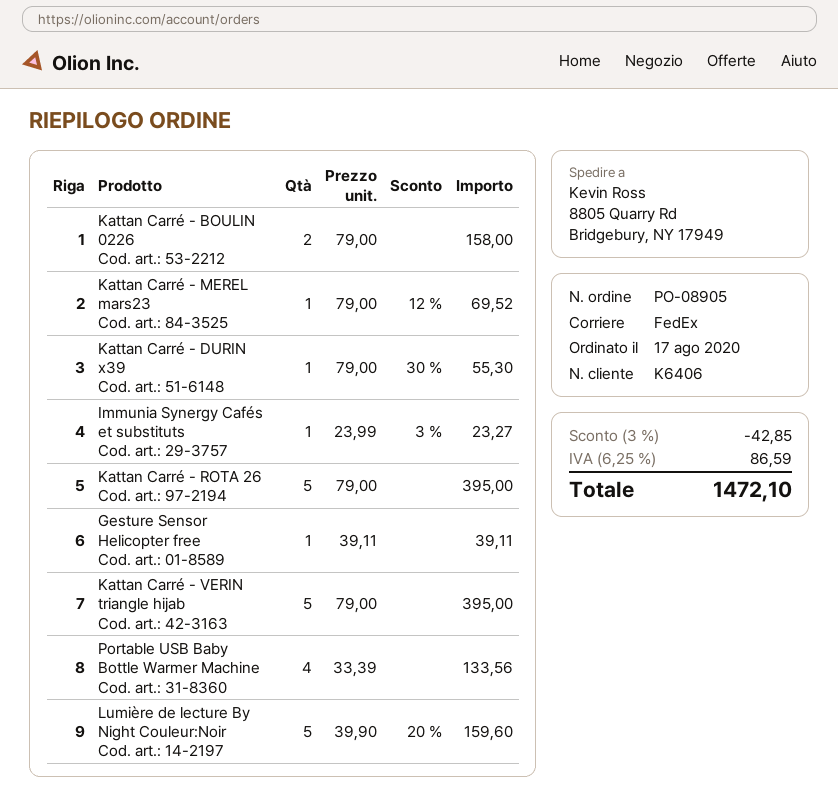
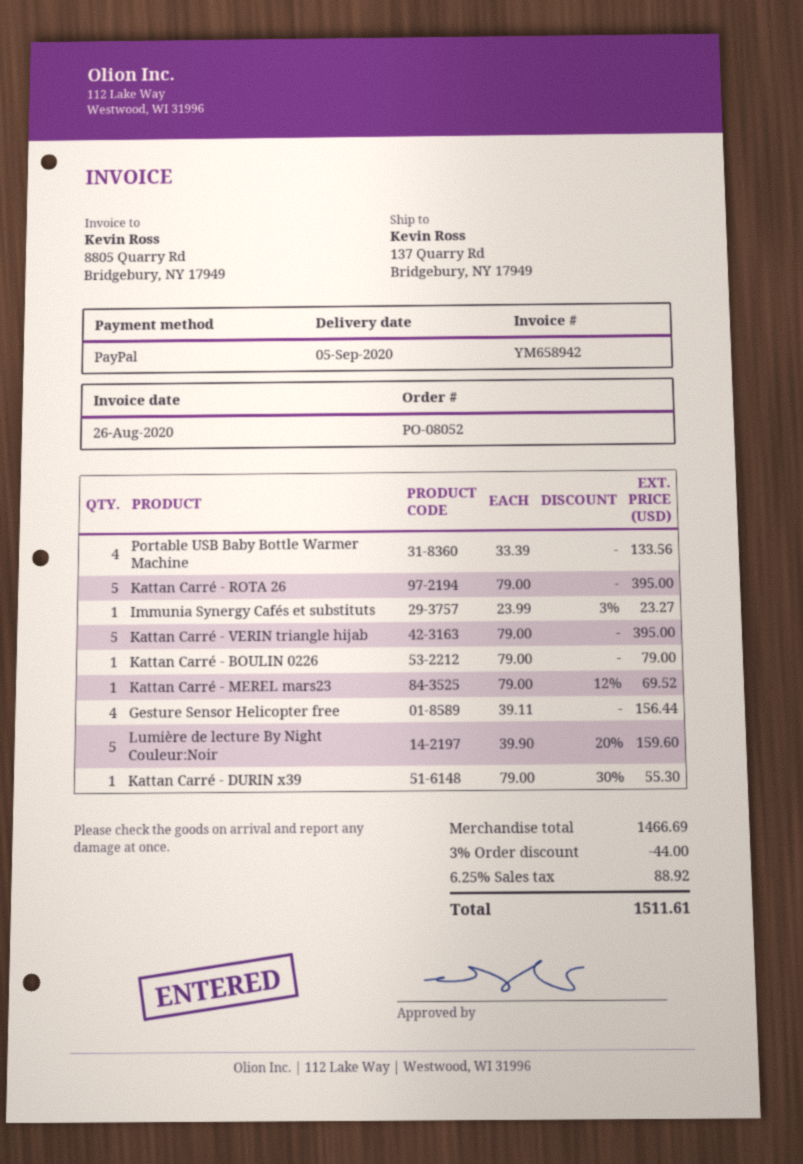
order number: PO-08905 -> PO-08052
ship to: 8805 Quarry Rd, Bridgebury, NY 17949 -> 137 Quarry Rd, Bridgebury, NY 17949
Kattan Carré - BOULIN 0226: 2 x 79.00 = 158.00 -> 1 x 79.00 = 79.00
Gesture Sensor Helicopter free: 1 x 39.11 = 39.11 -> 4 x 39.11 = 156.44
discount: 3% = 42.85 -> 3% = 44.00
tax: 6.25% = 86.59 -> 6.25% = 88.92
total: 1472.10 -> 1511.61

